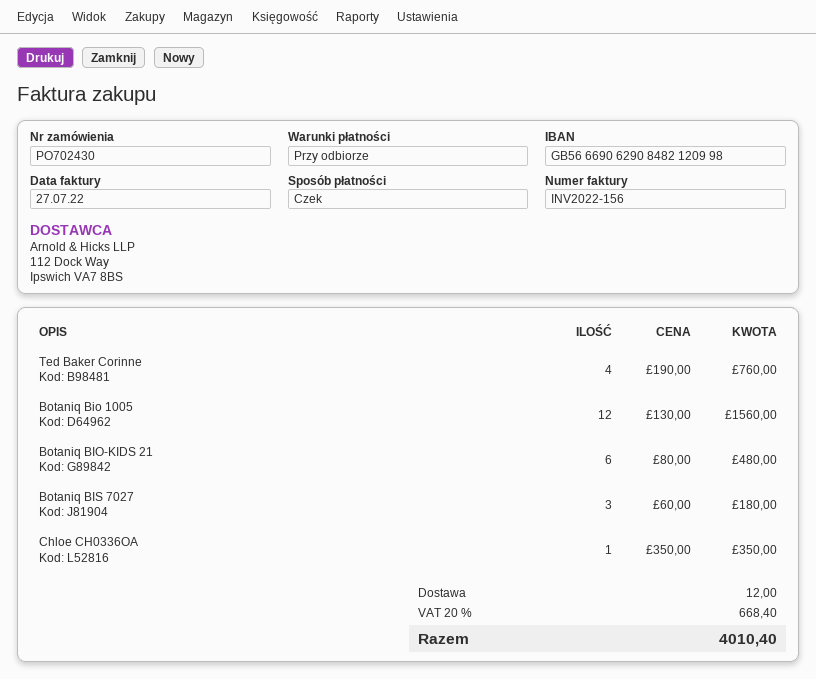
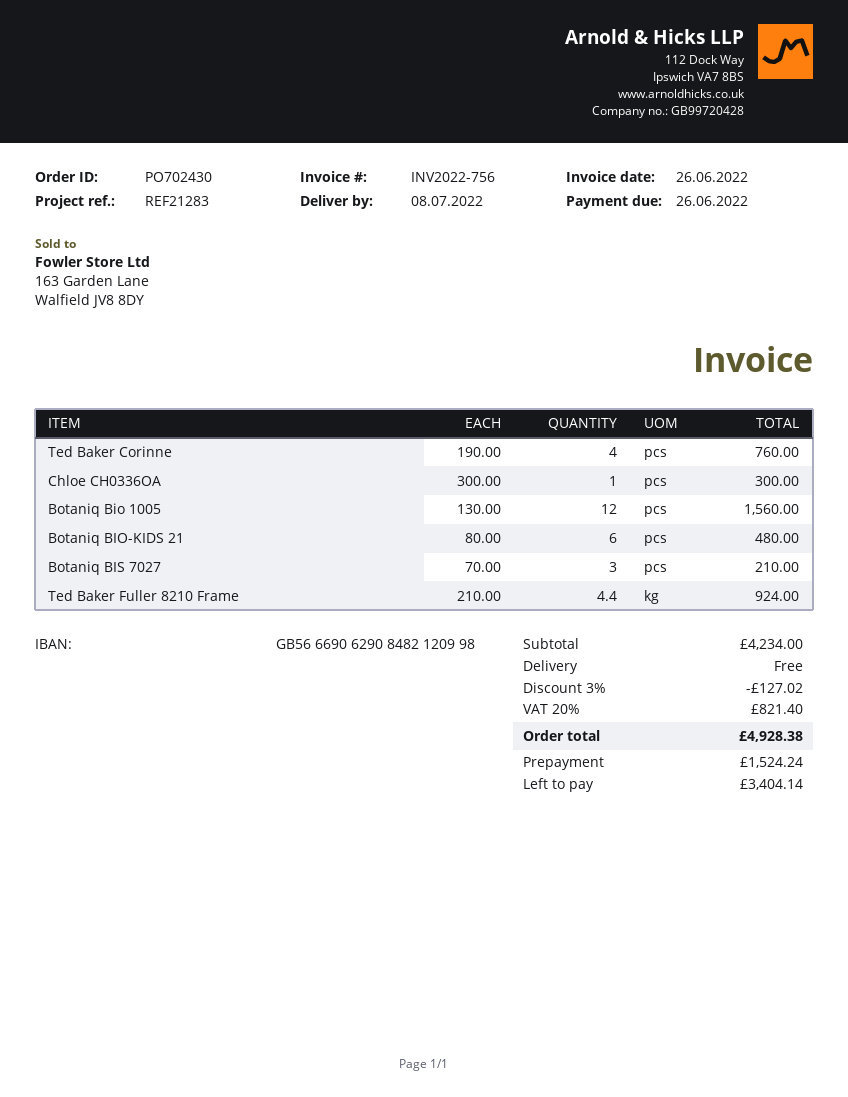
invoice number: INV2022-156 -> INV2022-756
invoice date: 2022-07-27 -> 2022-06-26
Botaniq BIS 7027: 3 x 60.00 = 180.00 -> 3 x 70.00 = 210.00
Chloe CH0336OA: 1 x 350.00 = 350.00 -> 1 x 300.00 = 300.00
Ted Baker Fuller 8210 Frame: none -> 4.4 x 210.00 = 924.00
discount: none -> 3% = 127.02
shipping: 12.00 -> 0.00
tax: 20% = 668.40 -> 20% = 821.40
total: 4010.40 -> 4928.38

